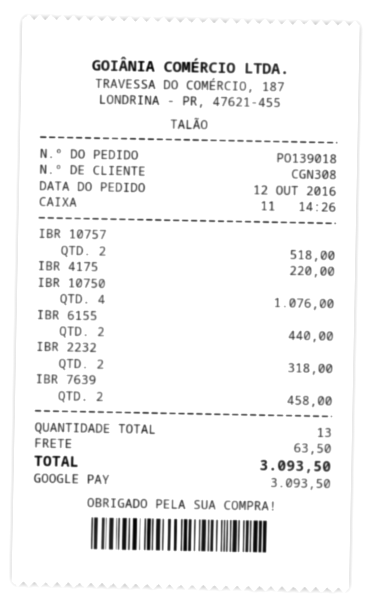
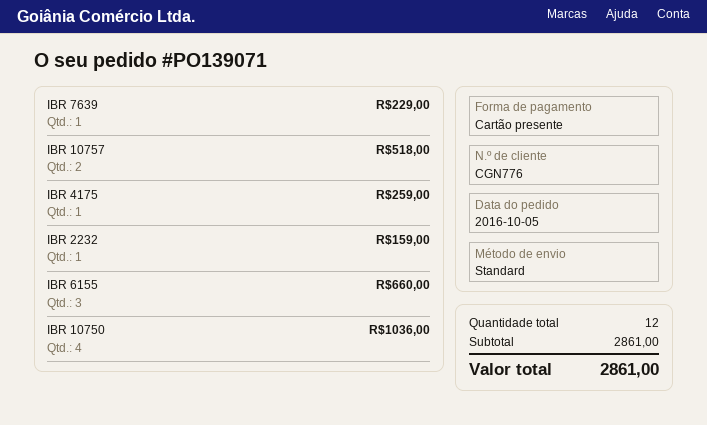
order number: PO139018 -> PO139071
order date: 2016-10-12 -> 2016-10-05
customer number: CGN308 -> CGN776
payment method: Google Pay -> gift card
IBR 4175: 1 for 220.00 -> 1 for 259.00
IBR 10750: 4 for 1076.00 -> 4 for 1036.00
IBR 6155: 2 for 440.00 -> 3 for 660.00
IBR 2232: 2 for 318.00 -> 1 for 159.00
IBR 7639: 2 for 458.00 -> 1 for 229.00
total quantity: 13 -> 12
shipping: 63.50 -> none
total: 3093.50 -> 2861.00

